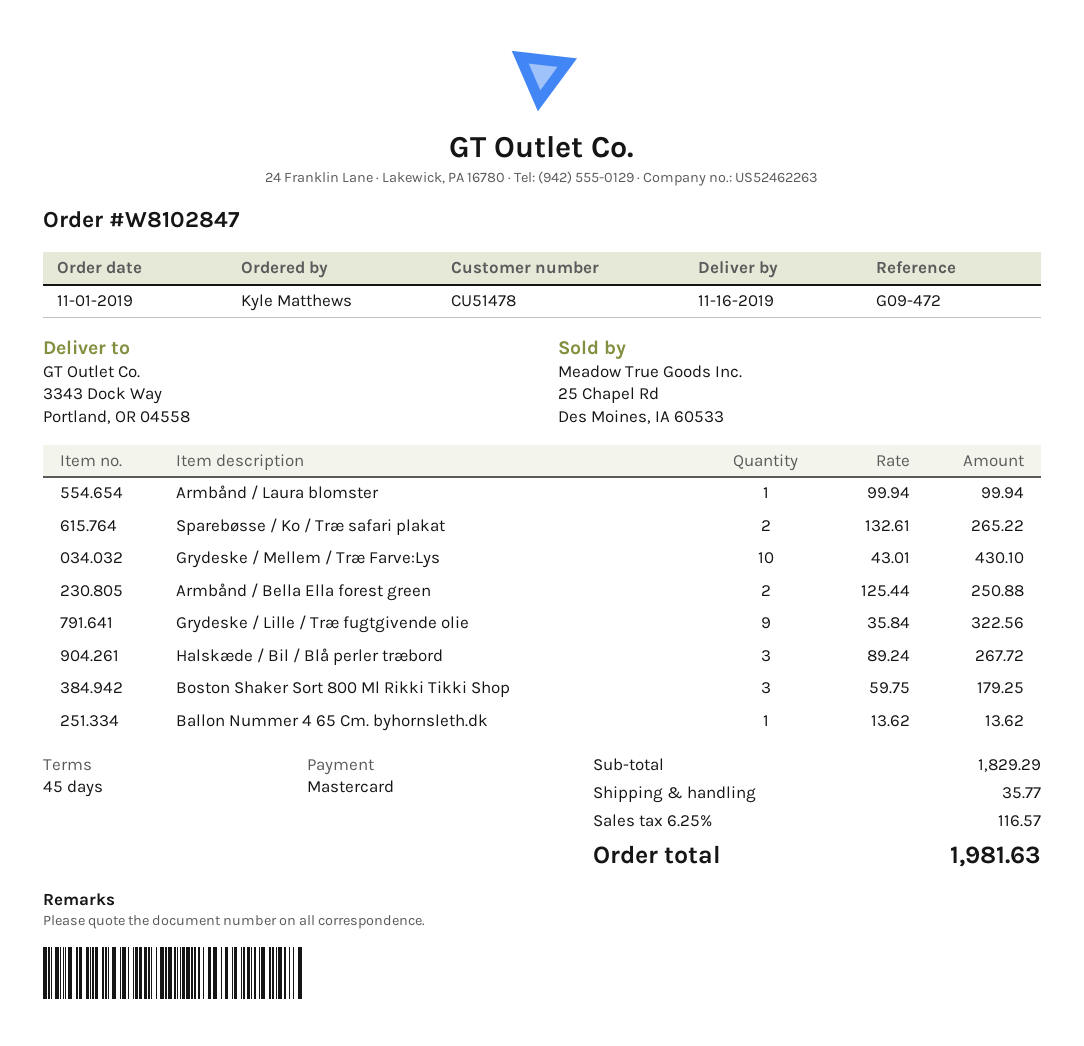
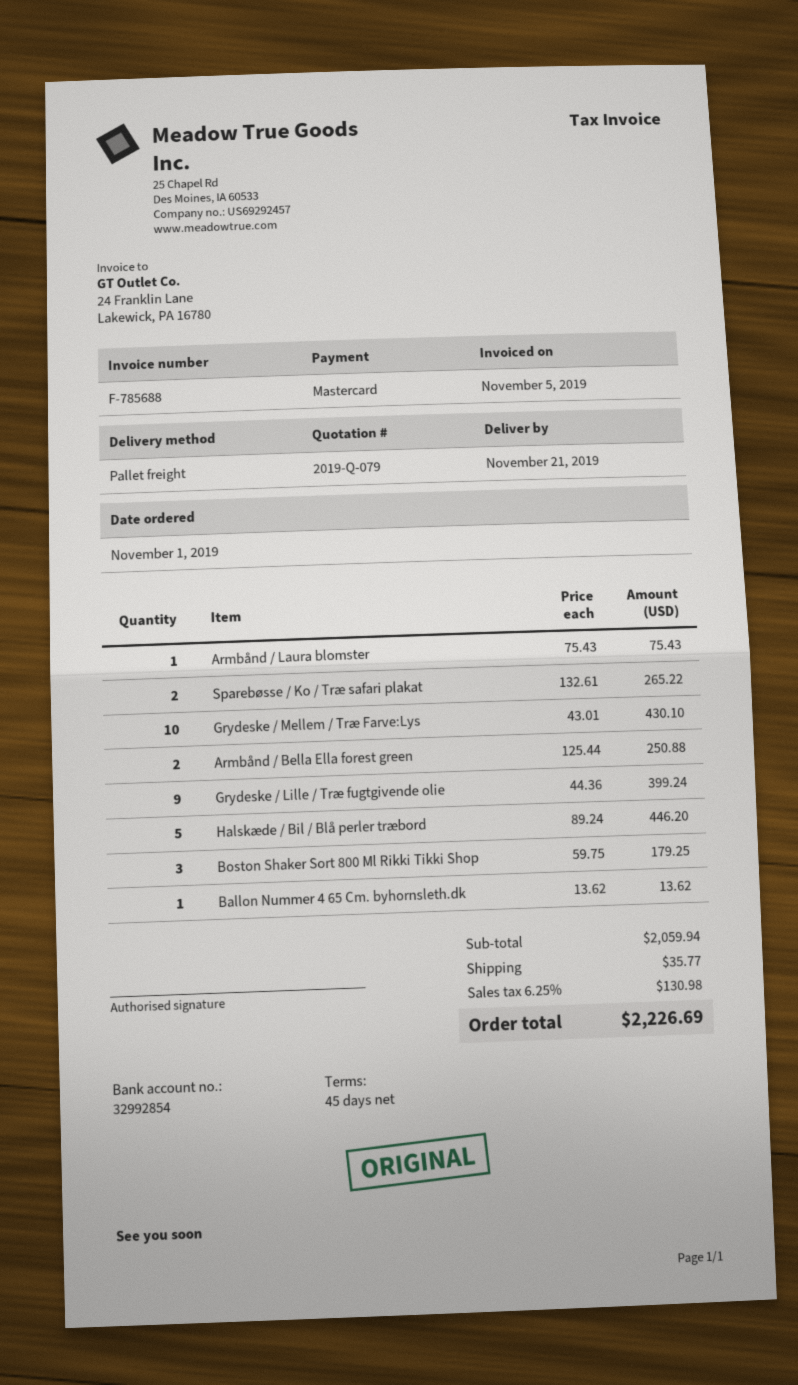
delivery date: 2019-11-16 -> 2019-11-21
Armbånd / Laura blomster: 1 x 99.94 = 99.94 -> 1 x 75.43 = 75.43
Grydeske / Lille / Træ fugtgivende olie: 9 x 35.84 = 322.56 -> 9 x 44.36 = 399.24
Halskæde / Bil / Blå perler træbord: 3 x 89.24 = 267.72 -> 5 x 89.24 = 446.20
subtotal: 1829.29 -> 2059.94
tax: 6.25% = 116.57 -> 6.25% = 130.98
total: 1981.63 -> 2226.69

